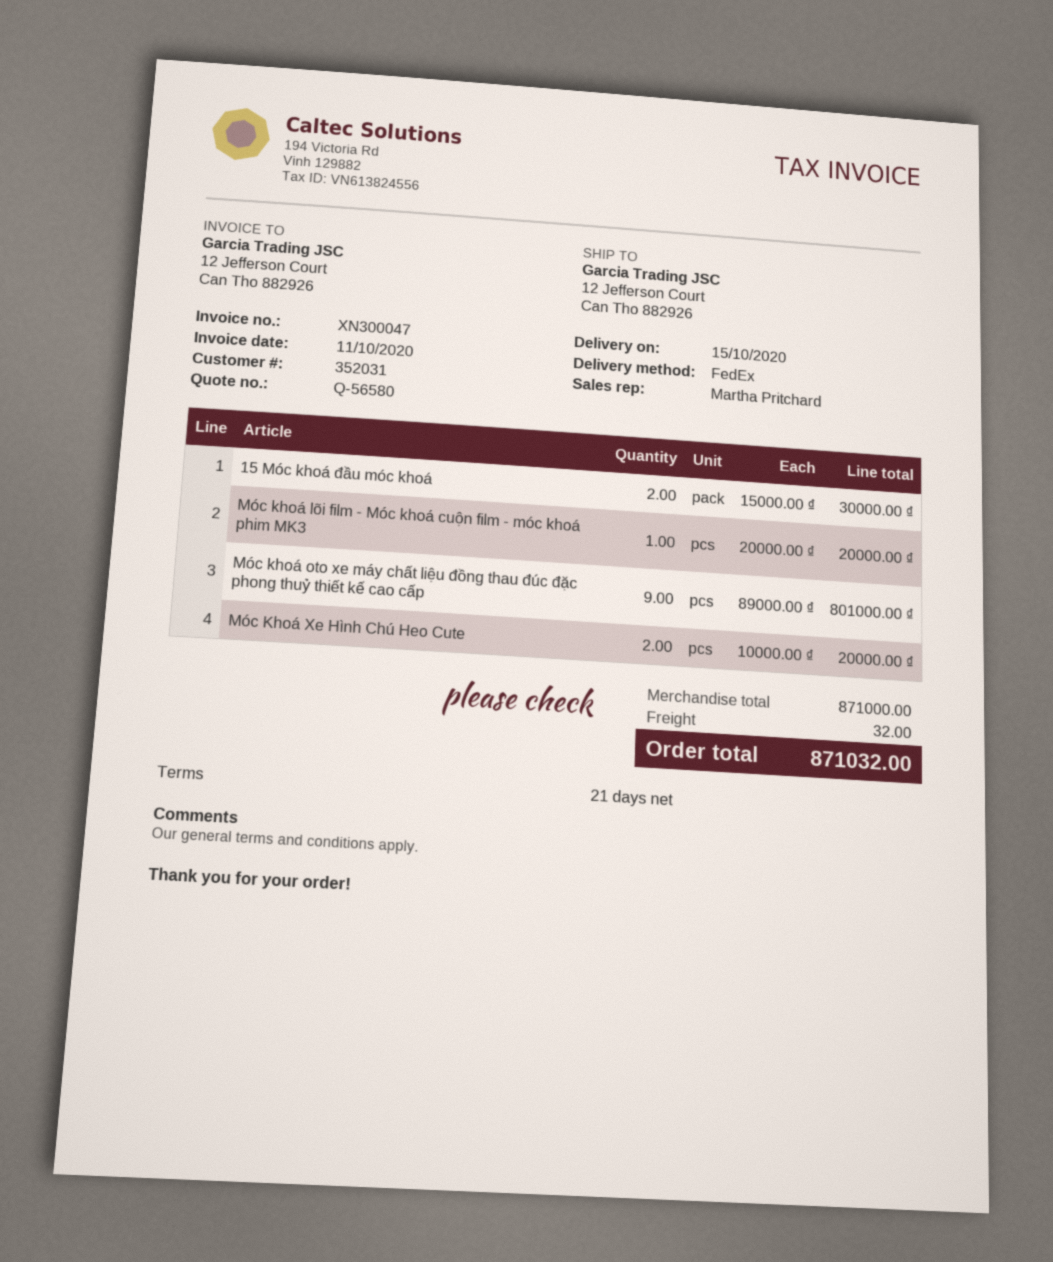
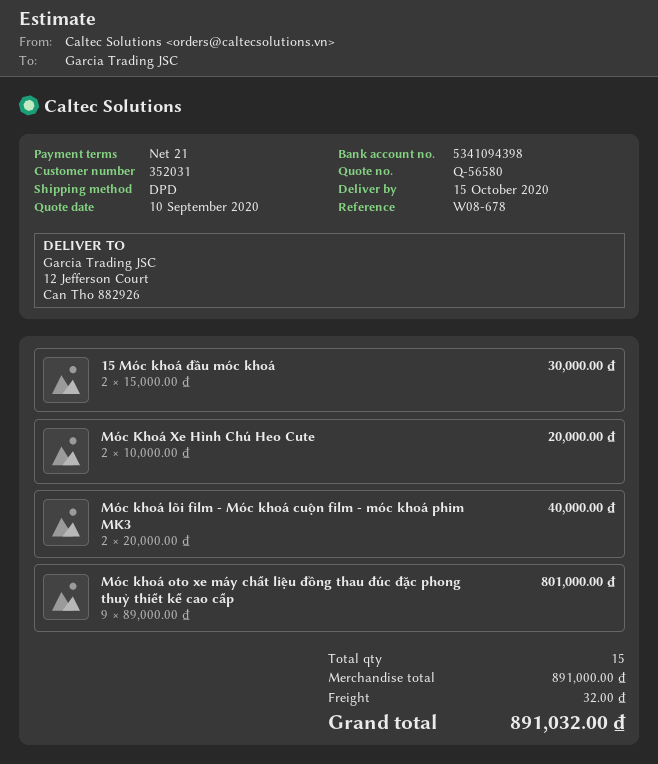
shipping method: FedEx -> DPD
Móc khoá lõi film - Móc khoá cuộn film - móc khoá phim MK3: 1 x 20000.00 = 20000.00 -> 2 x 20000.00 = 40000.00
subtotal: 871000.00 -> 891000.00
total: 871032.00 -> 891032.00

